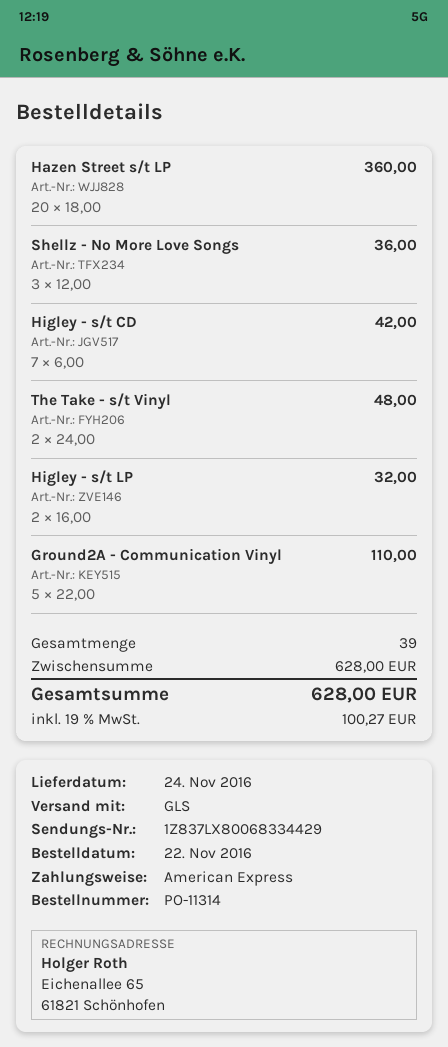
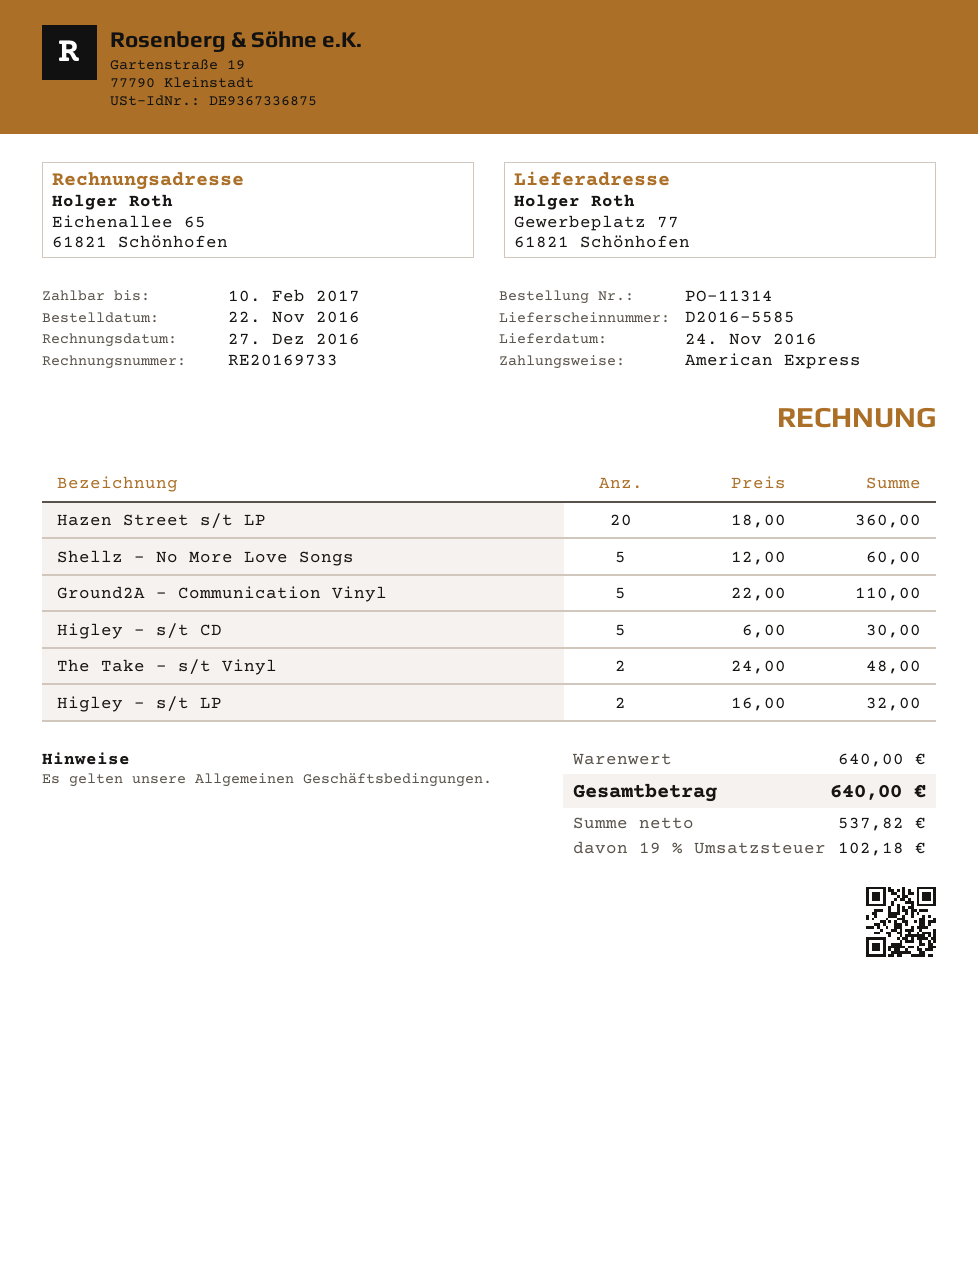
Shellz - No More Love Songs: 3 x 12.00 = 36.00 -> 5 x 12.00 = 60.00
Higley - s/t CD: 7 x 6.00 = 42.00 -> 5 x 6.00 = 30.00
subtotal: 628.00 -> 640.00
tax: 19% = 100.27 -> 19% = 102.18
total: 628.00 -> 640.00

